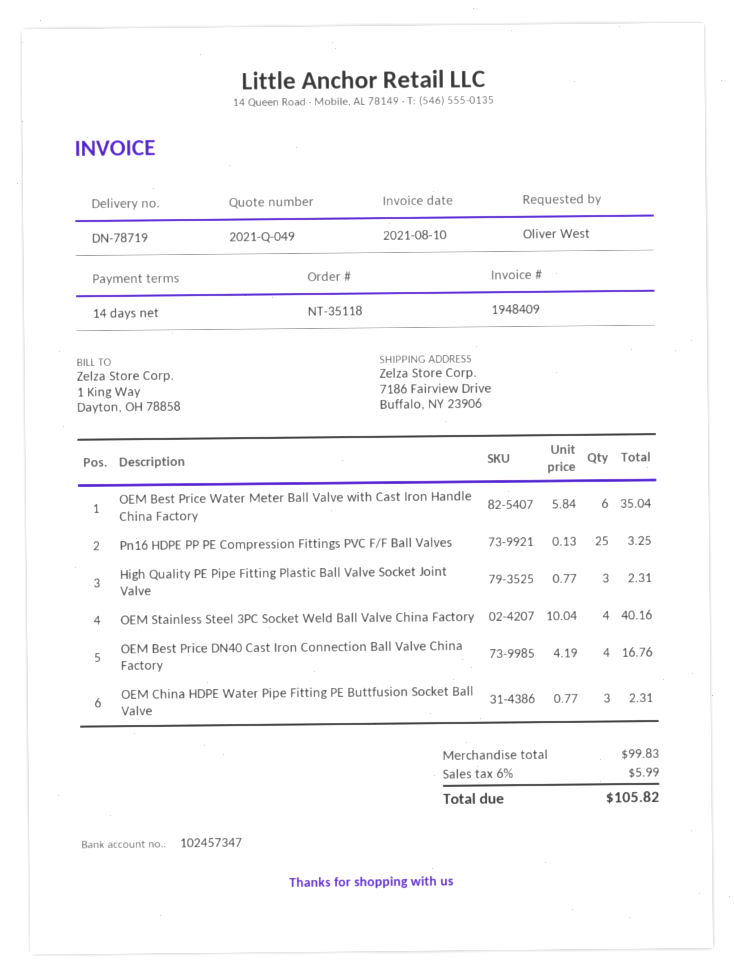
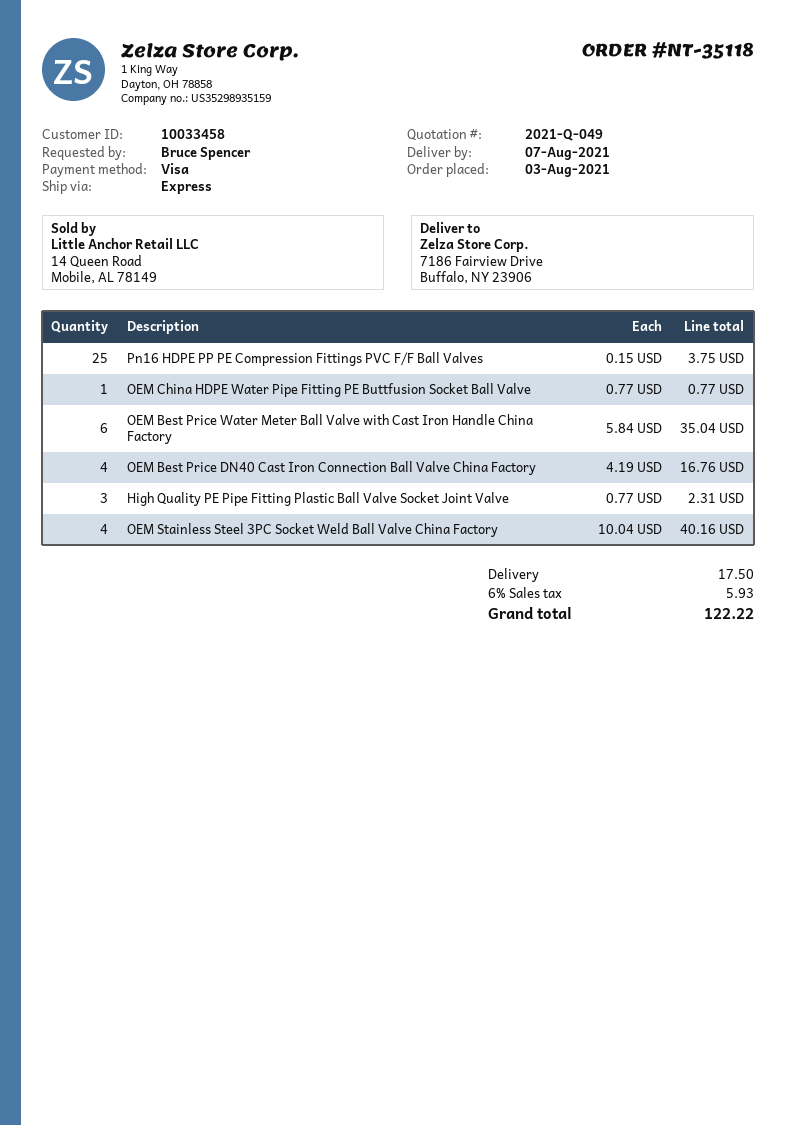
ordered by: Oliver West -> Bruce Spencer
Pn16 HDPE PP PE Compression Fittings PVC F/F Ball Valves: 25 x 0.13 = 3.25 -> 25 x 0.15 = 3.75
OEM China HDPE Water Pipe Fitting PE Buttfusion Socket Ball Valve: 3 x 0.77 = 2.31 -> 1 x 0.77 = 0.77
shipping: none -> 17.50
tax: 6% = 5.99 -> 6% = 5.93
total: 105.82 -> 122.22

